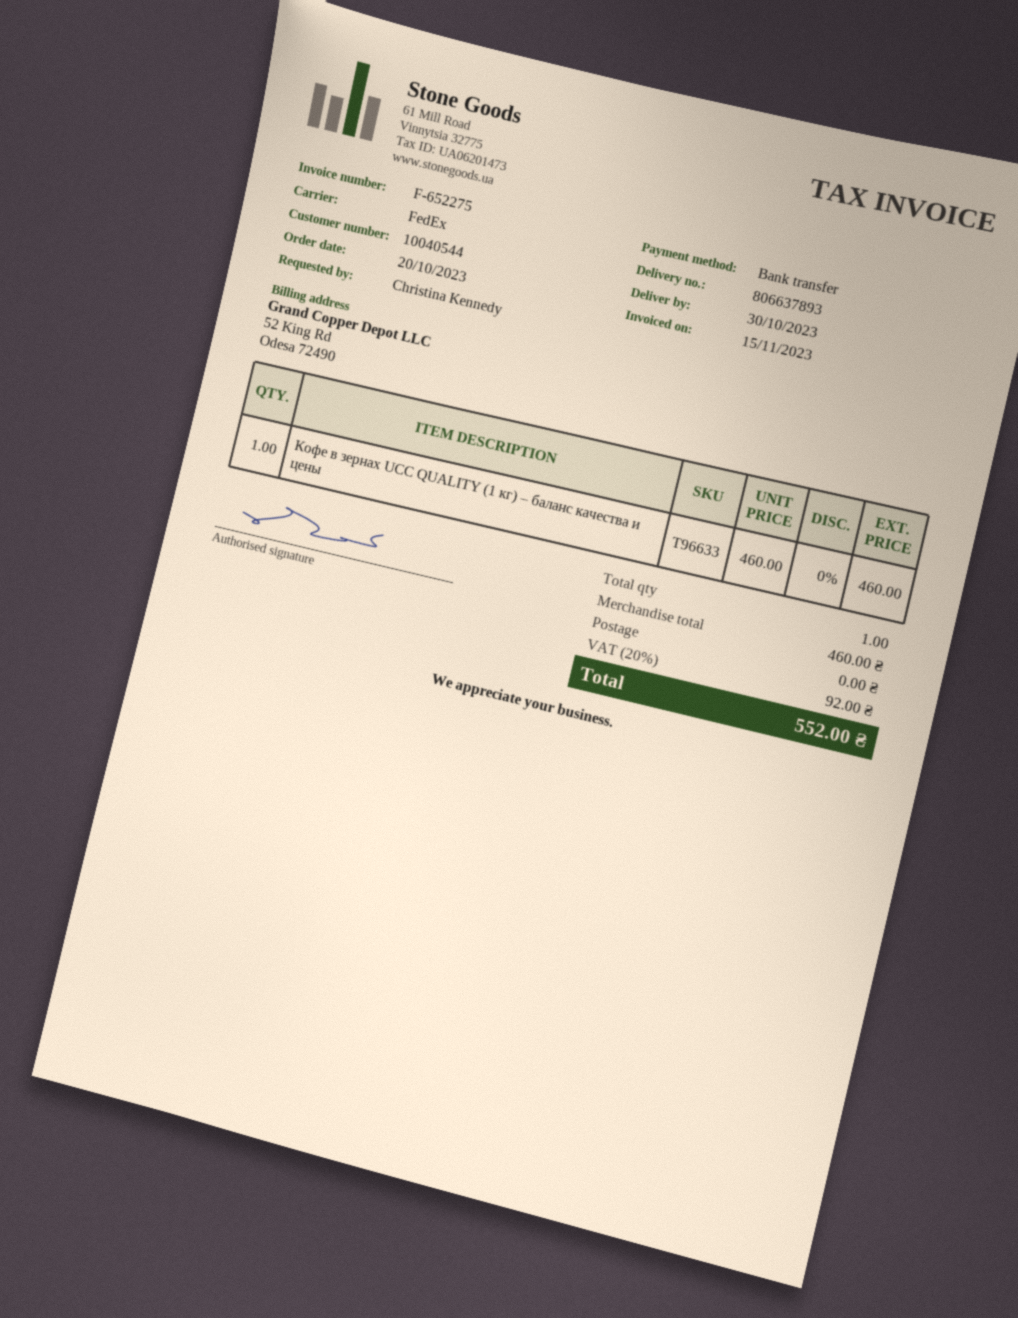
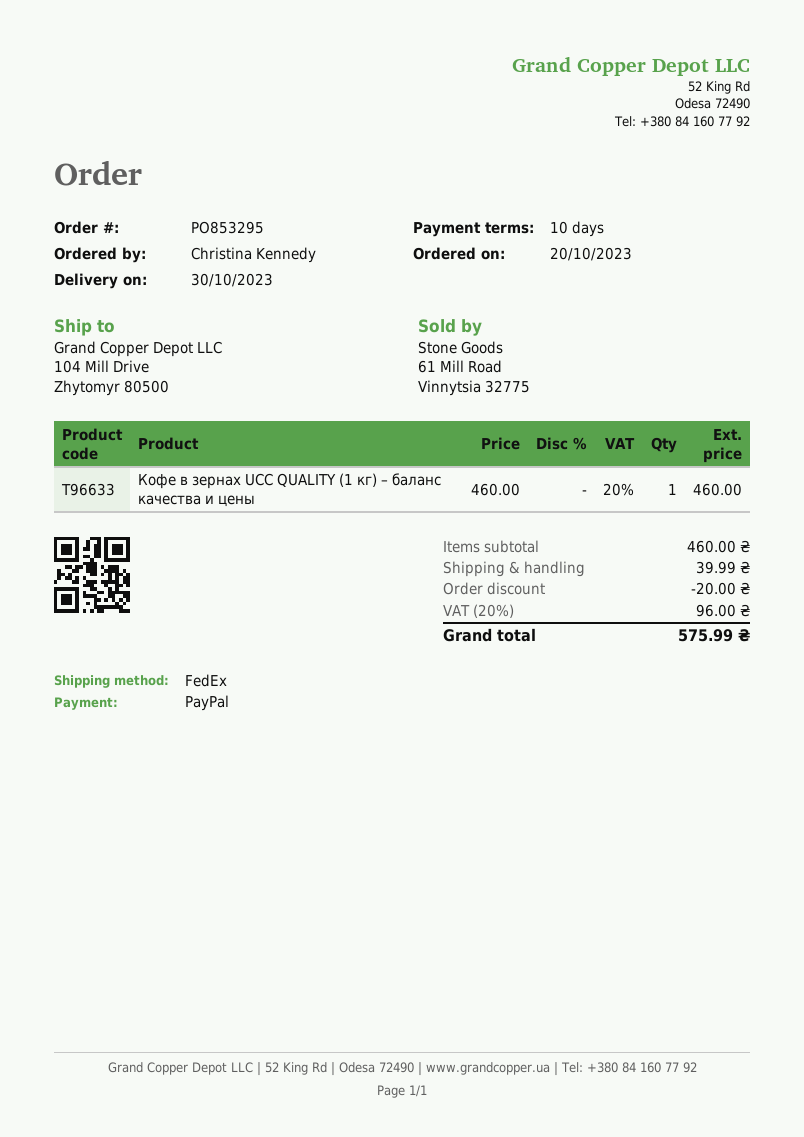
payment method: bank transfer -> PayPal
discount: none -> 20.00
shipping: 0.00 -> 39.99
tax: 20% = 92.00 -> 20% = 96.00
total: 552.00 -> 575.99

